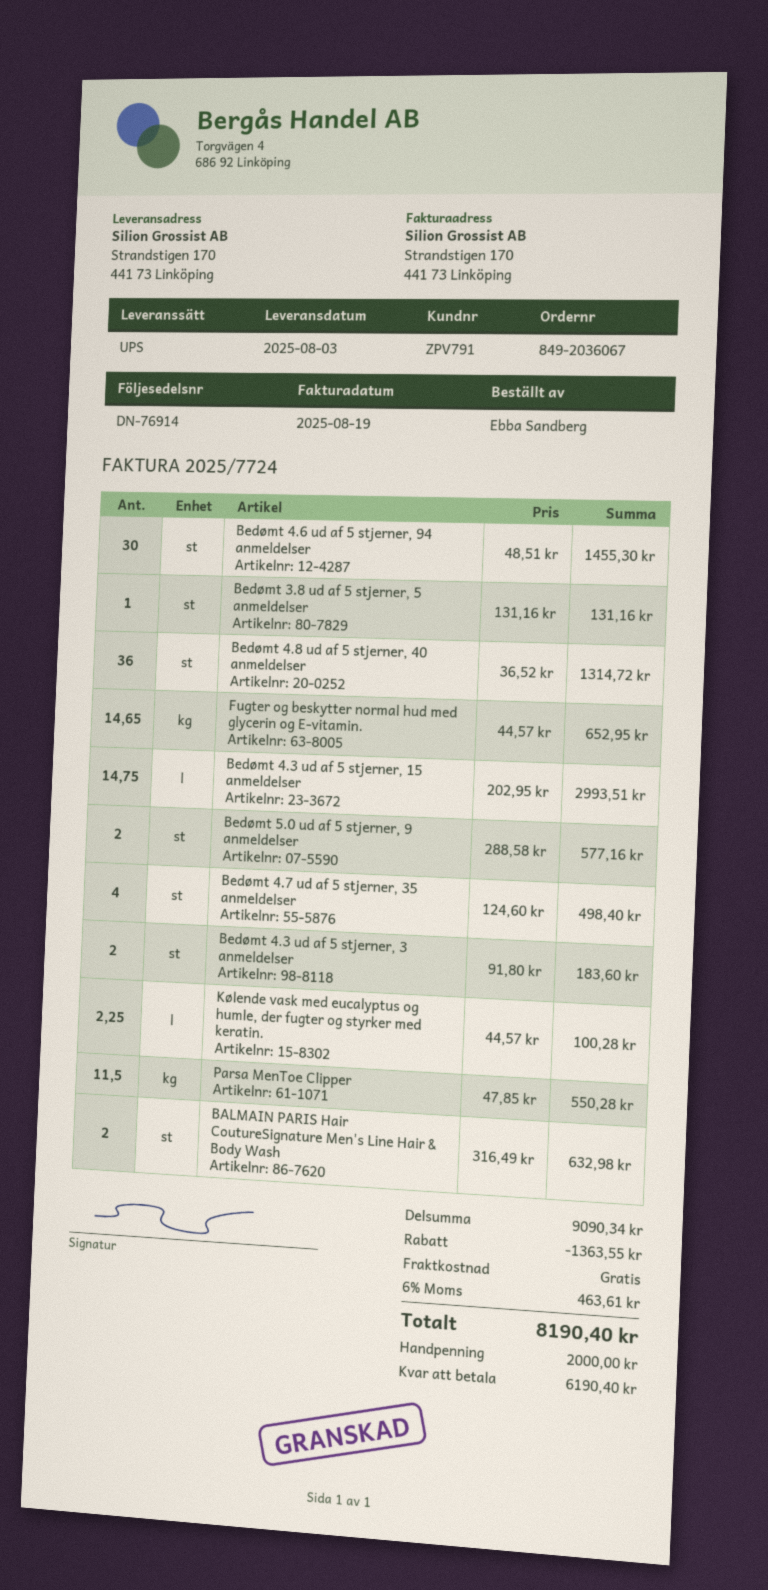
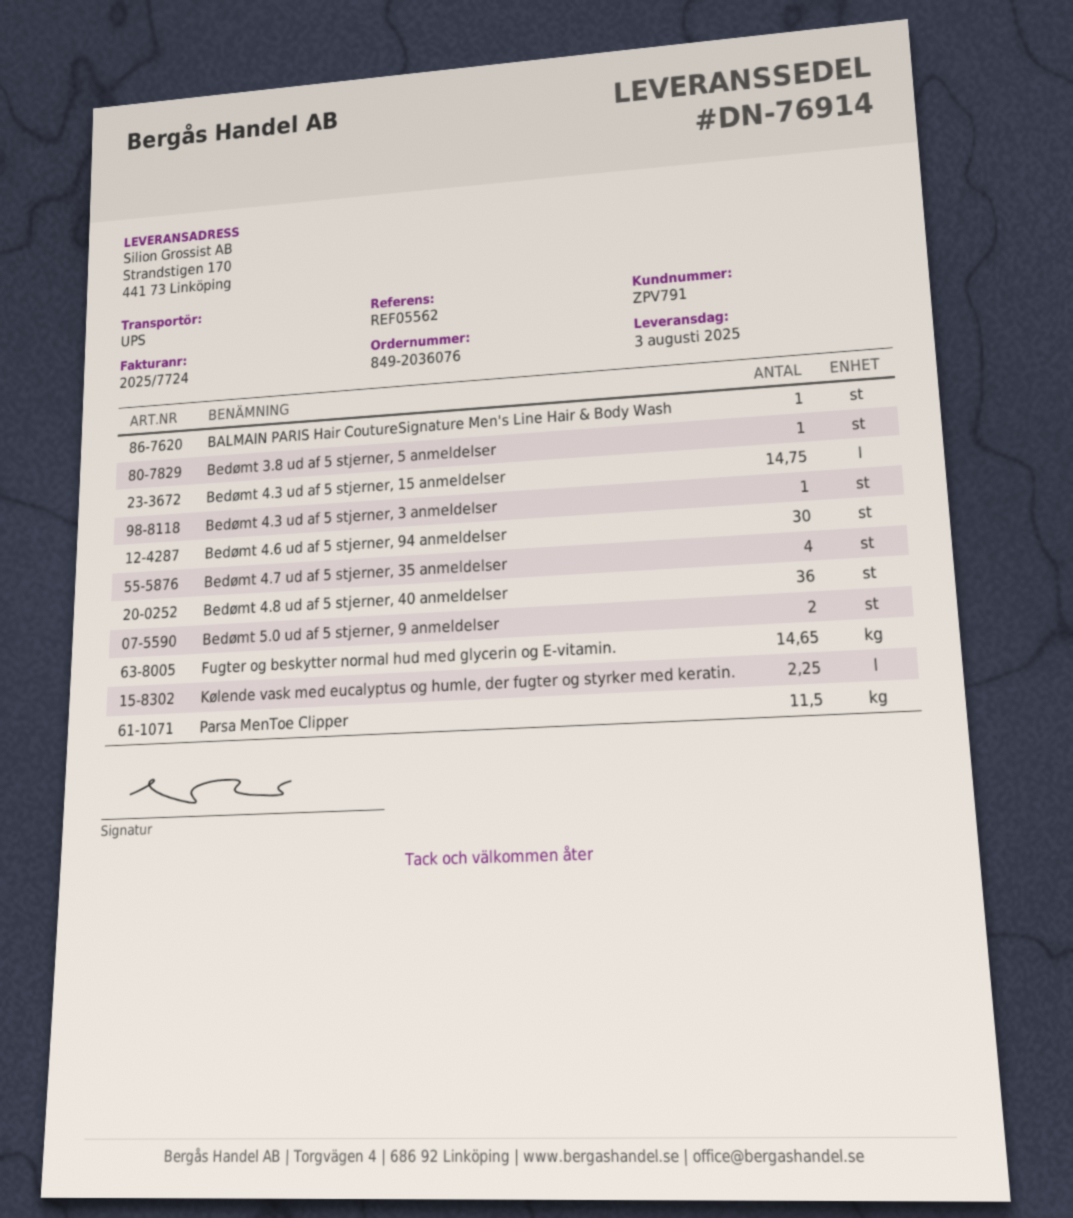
order number: 849-2036067 -> 849-2036076
Bedømt 4.3 ud af 5 stjerner, 3 anmeldelser: 2 -> 1
BALMAIN PARIS Hair CoutureSignature Men's Line Hair & Body Wash: 2 -> 1

